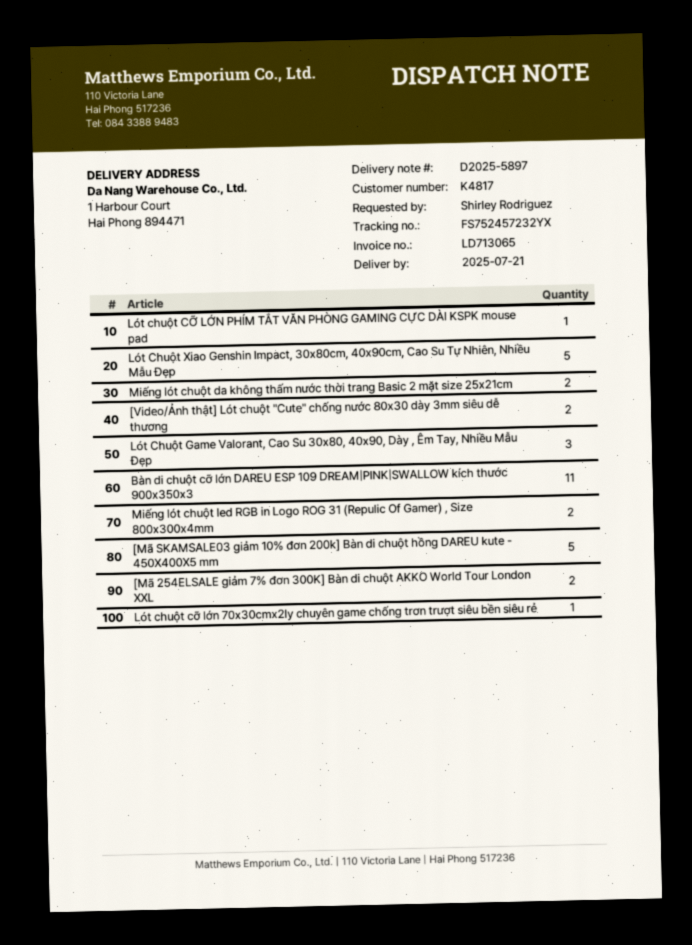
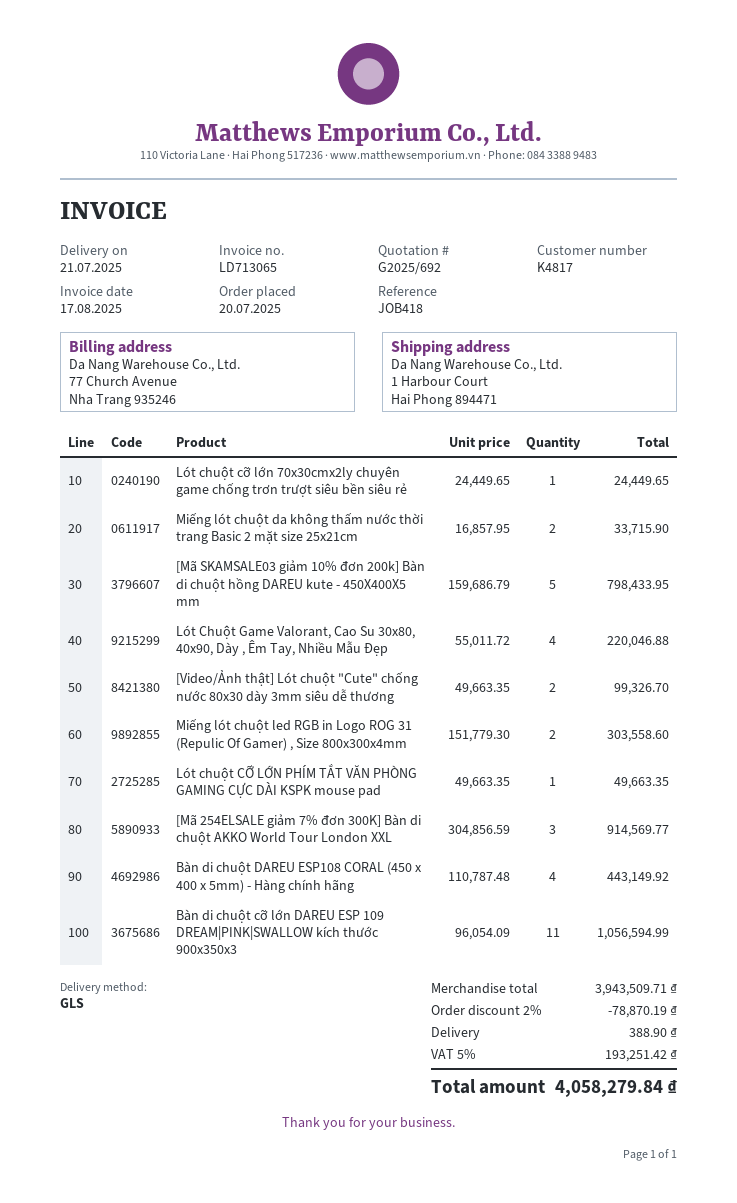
Lót Chuột Xiao Genshin Impact, 30x80cm, 40x90cm, Cao Su Tự Nhiên, Nhiều Mẫu Đẹp: 5 -> none
Lót Chuột Game Valorant, Cao Su 30x80, 40x90, Dày , Êm Tay, Nhiều Mẫu Đẹp: 3 -> 4
[Mã 254ELSALE giảm 7% đơn 300K] Bàn di chuột AKKO World Tour London XXL: 2 -> 3
Bàn di chuột DAREU ESP108 CORAL (450 x 400 x 5mm) - Hàng chính hãng: none -> 4

